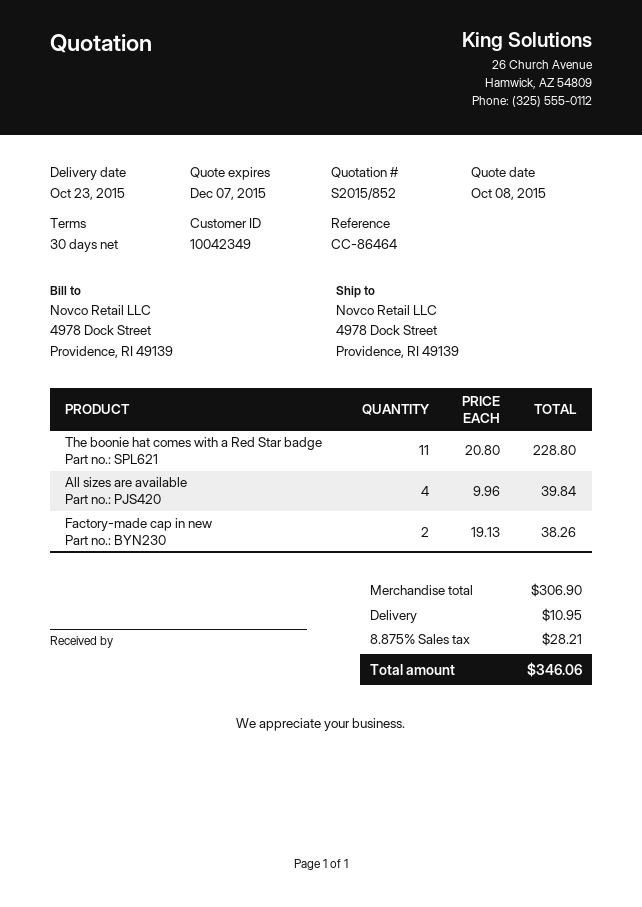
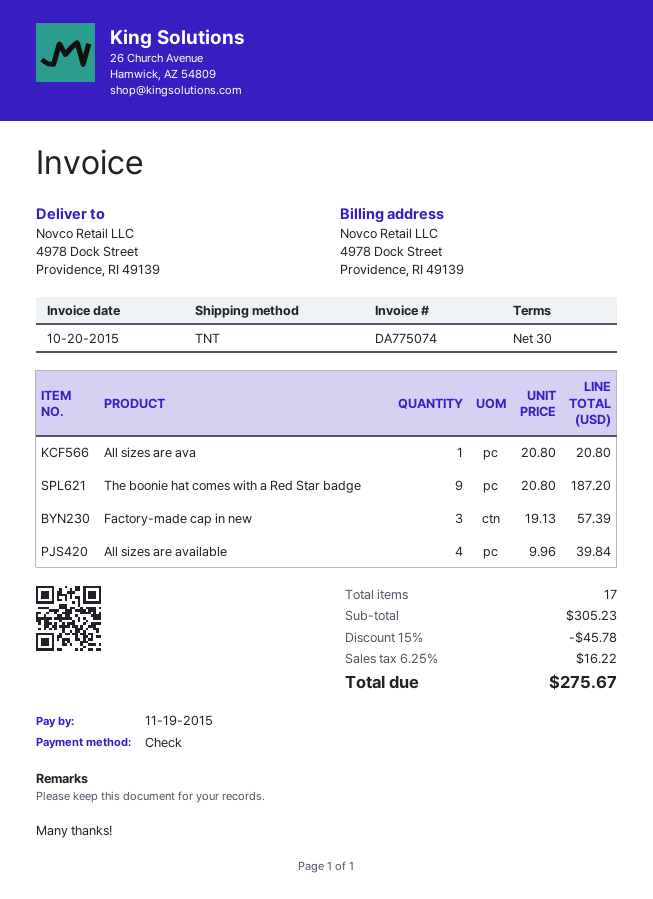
The boonie hat comes with a Red Star badge: 11 x 20.80 = 228.80 -> 9 x 20.80 = 187.20
Factory-made cap in new: 2 x 19.13 = 38.26 -> 3 x 19.13 = 57.39
All sizes are ava: none -> 1 x 20.80 = 20.80
subtotal: 306.90 -> 305.23
discount: none -> 15% = 45.78
shipping: 10.95 -> none
tax: 8.875% = 28.21 -> 6.25% = 16.22
total: 346.06 -> 275.67

